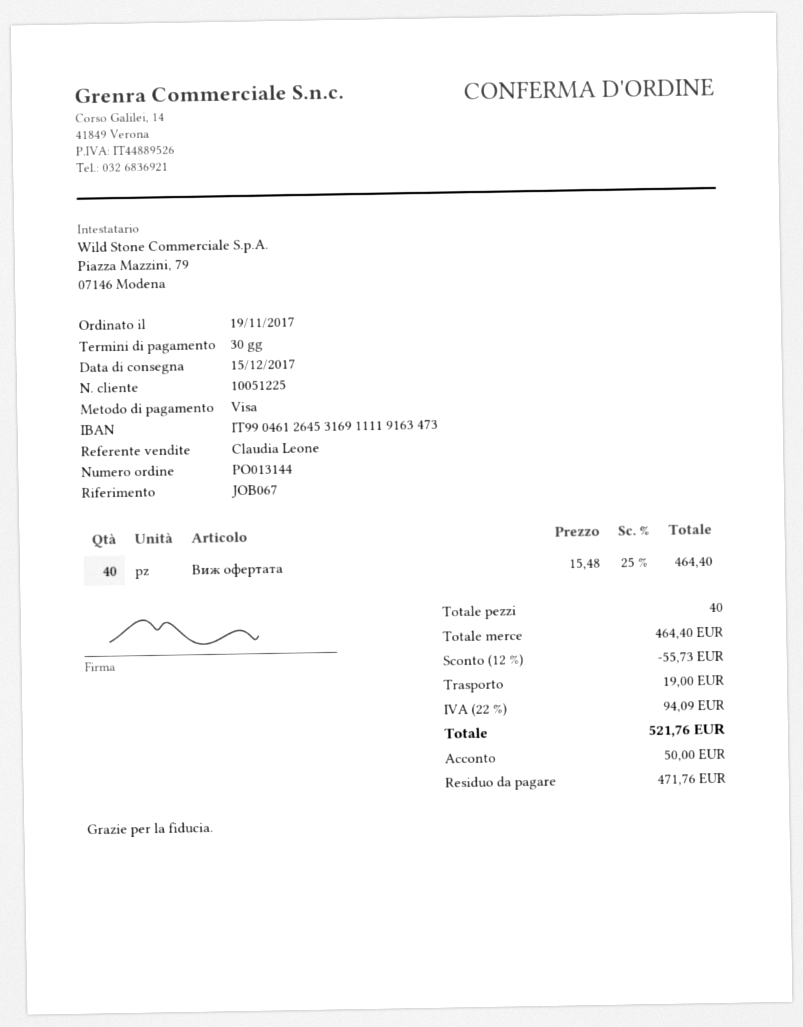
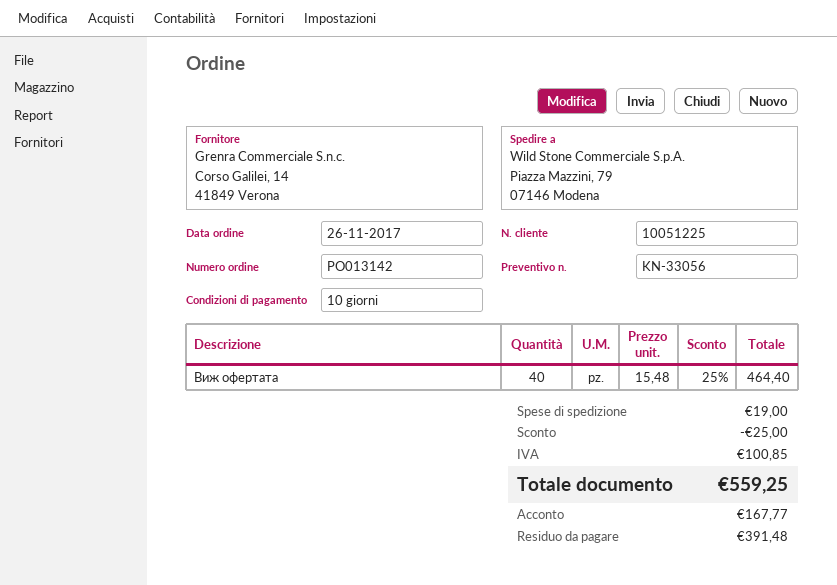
order number: PO013144 -> PO013142
order date: 2017-11-19 -> 2017-11-26
payment terms: 30 days -> 10 days
discount: 55.73 -> 25.00
tax: 94.09 -> 100.85
total: 521.76 -> 559.25
deposit: 50.00 -> 167.77
balance: 471.76 -> 391.48

